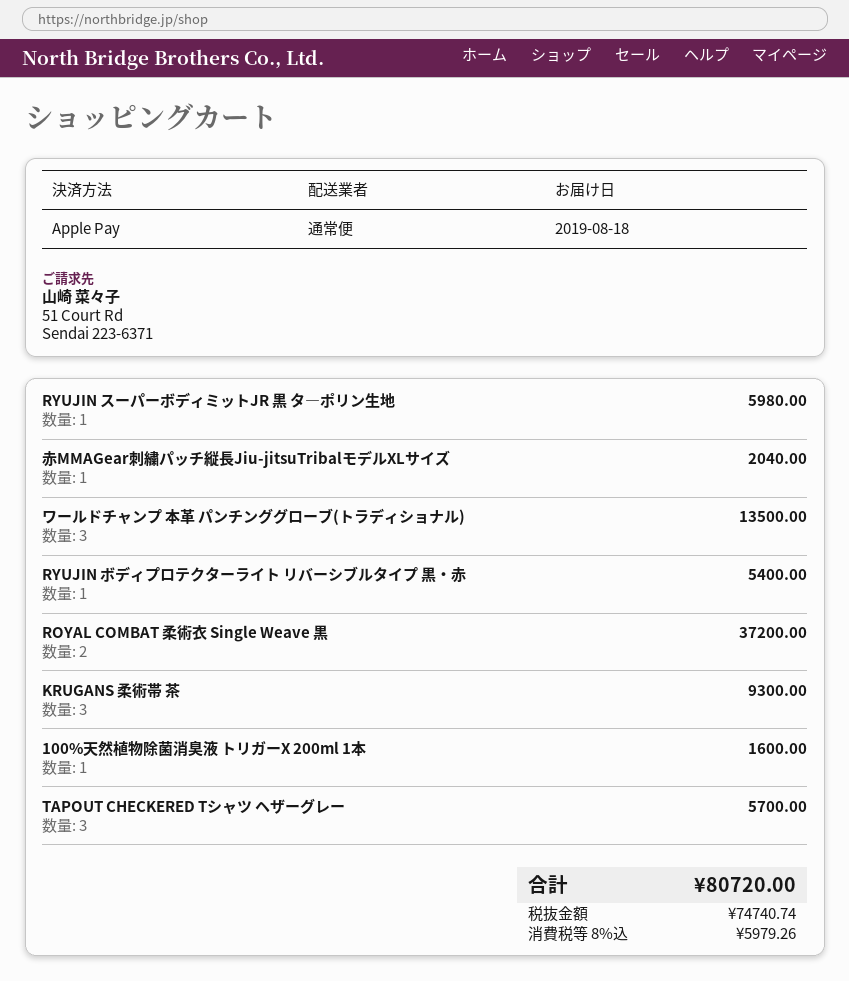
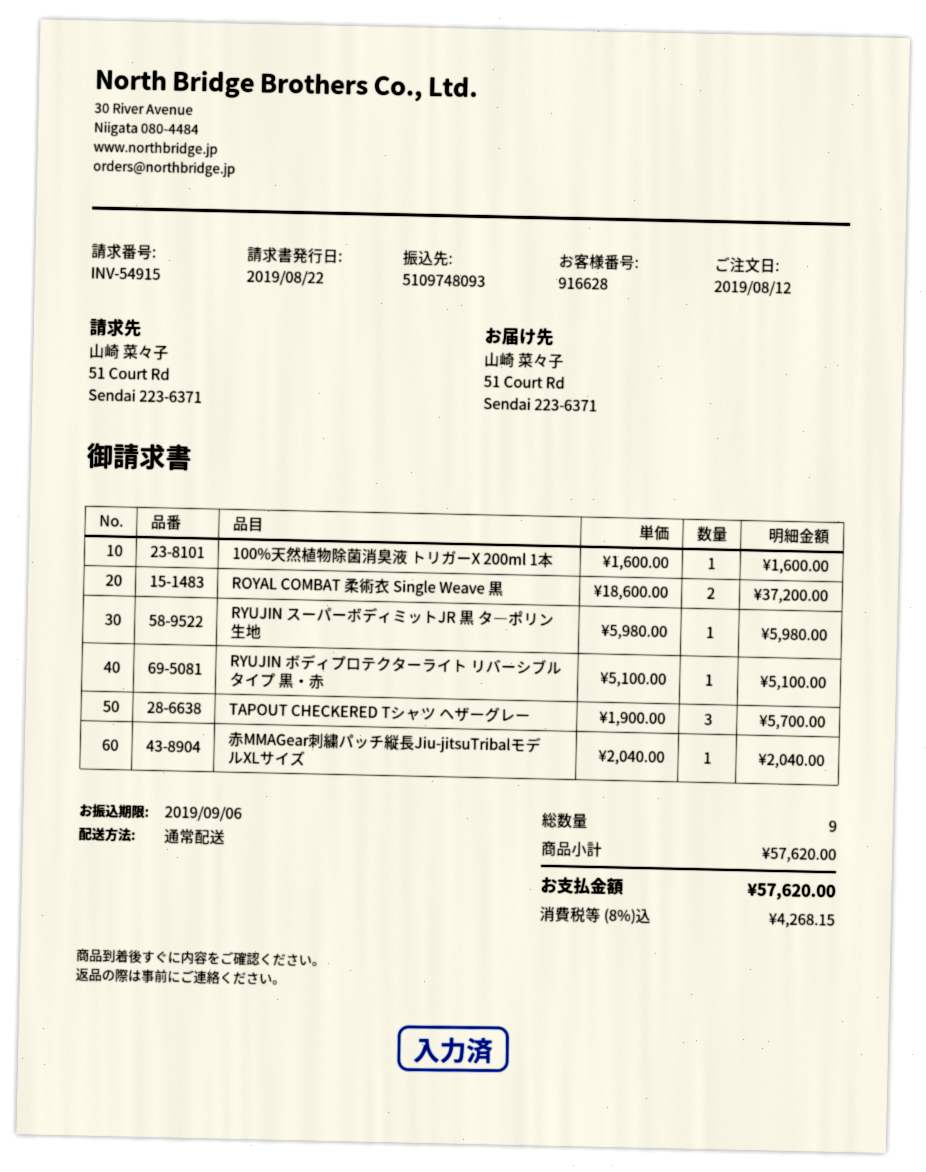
ワールドチャンプ 本革 パンチンググローブ(トラディショナル): 3 for 13500.00 -> none
RYUJIN ボディプロテクターライト リバーシブルタイプ 黒・赤: 1 for 5400.00 -> 1 for 5100.00
KRUGANS 柔術帯 茶: 3 for 9300.00 -> none
tax: 8% = 5979.26 -> 8% = 4268.15
total: 80720.00 -> 57620.00

